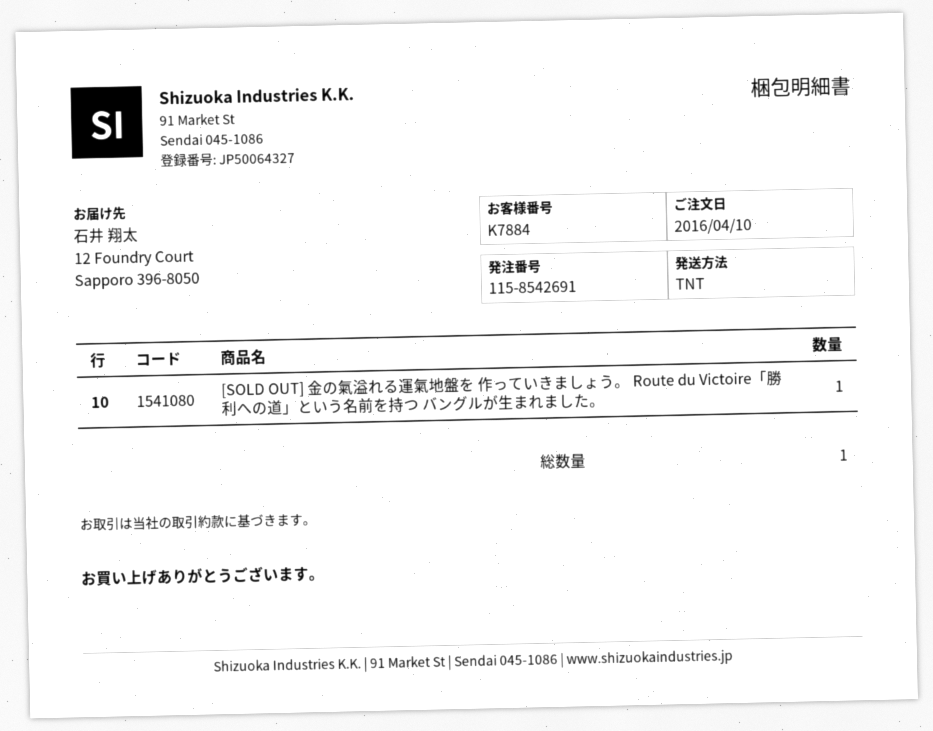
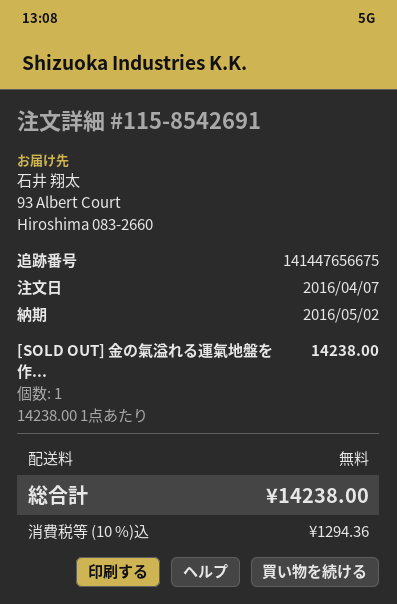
order date: 2016-04-10 -> 2016-04-07
ship to: 12 Foundry Court, Sapporo 396-8050 -> 93 Albert Court, Hiroshima 083-2660

